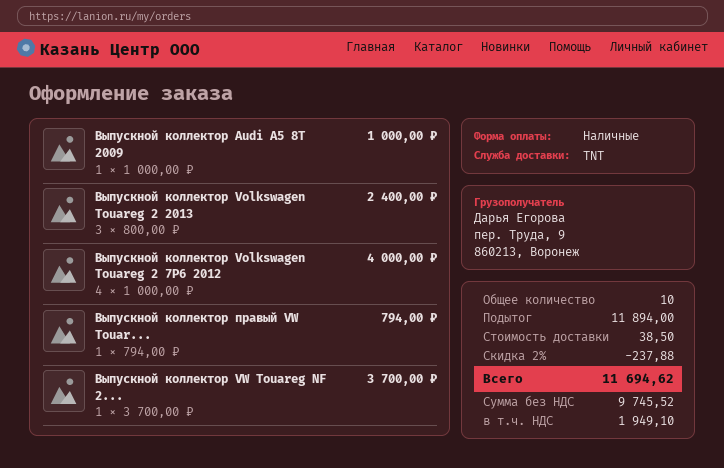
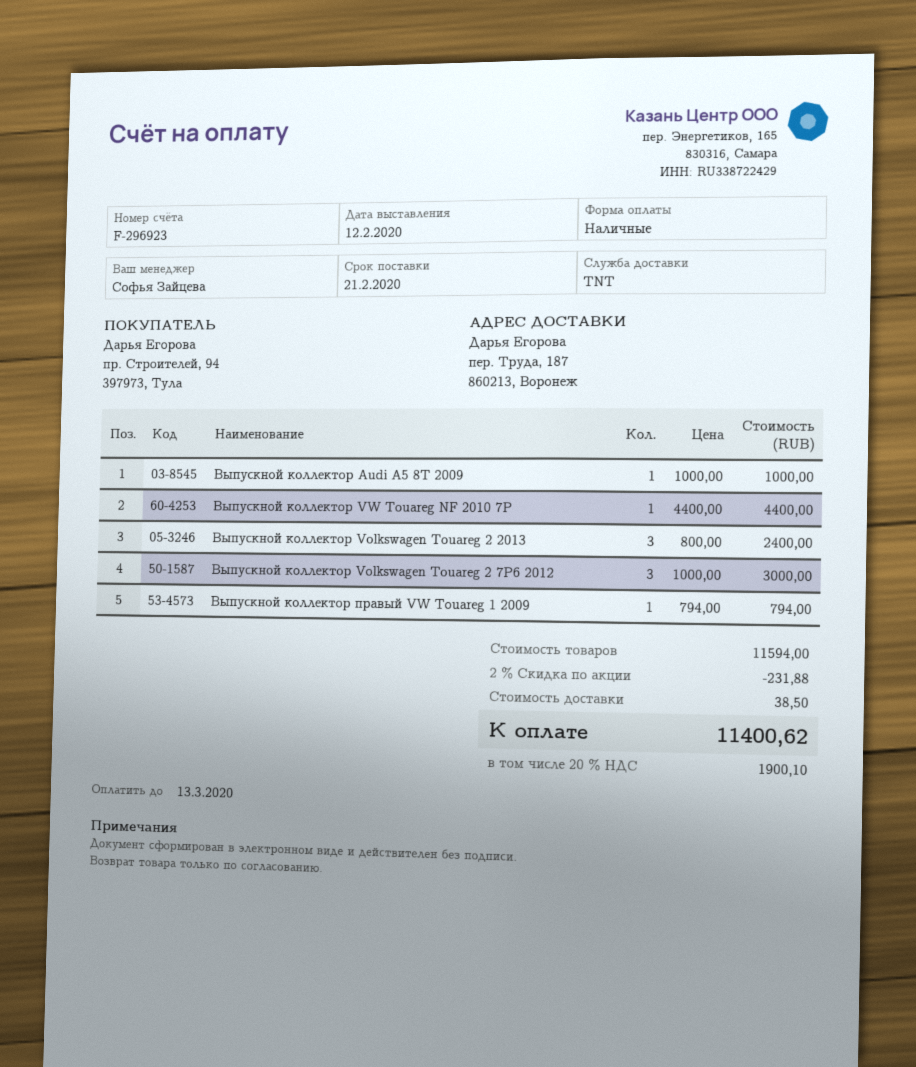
ship to: пер. Труда, 9, 860213, Воронеж -> пер. Труда, 187, 860213, Воронеж
Выпускной коллектор Volkswagen Touareg 2 7P6 2012: 4 x 1000.00 = 4000.00 -> 3 x 1000.00 = 3000.00
Выпускной коллектор VW Touareg NF 2...: 1 x 3700.00 = 3700.00 -> 1 x 4400.00 = 4400.00
subtotal: 11894.00 -> 11594.00
discount: 2% = 237.88 -> 2% = 231.88
tax: 1949.10 -> 1900.10
total: 11694.62 -> 11400.62

